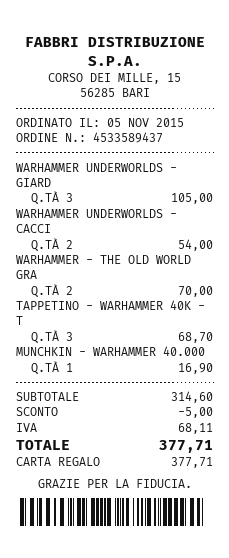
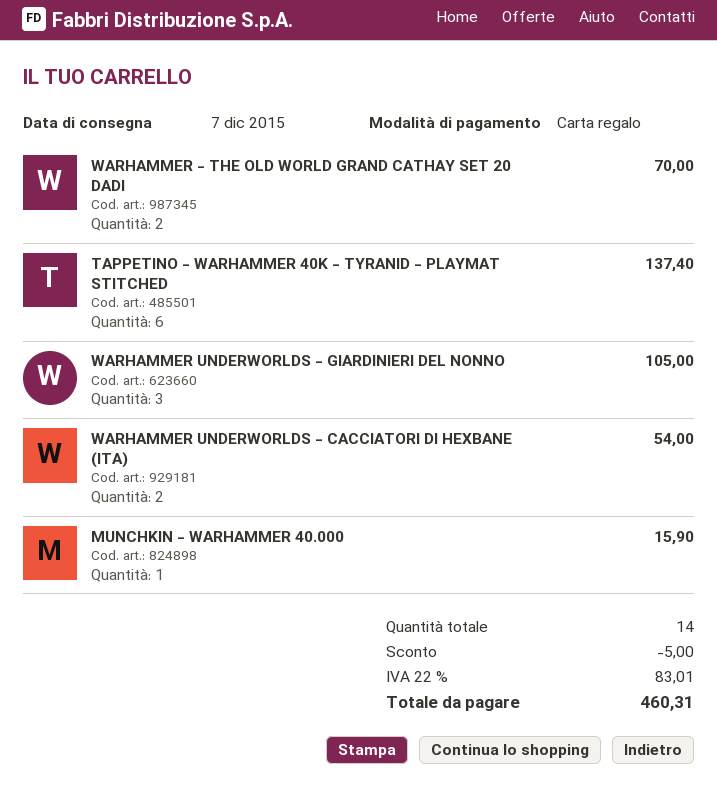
TAPPETINO - WARHAMMER 40K - T: 3 for 68.70 -> 6 for 137.40
MUNCHKIN - WARHAMMER 40.000: 1 for 16.90 -> 1 for 15.90
tax: 68.11 -> 83.01
total: 377.71 -> 460.31

